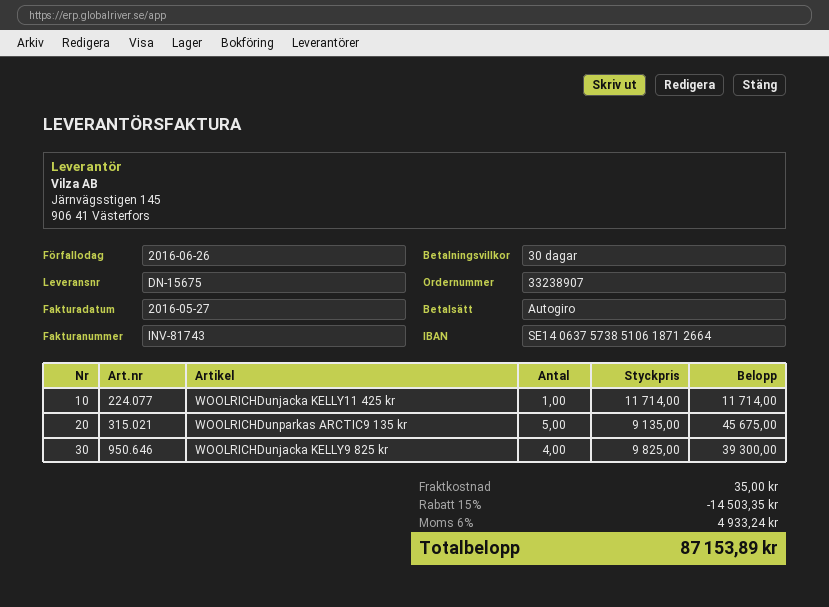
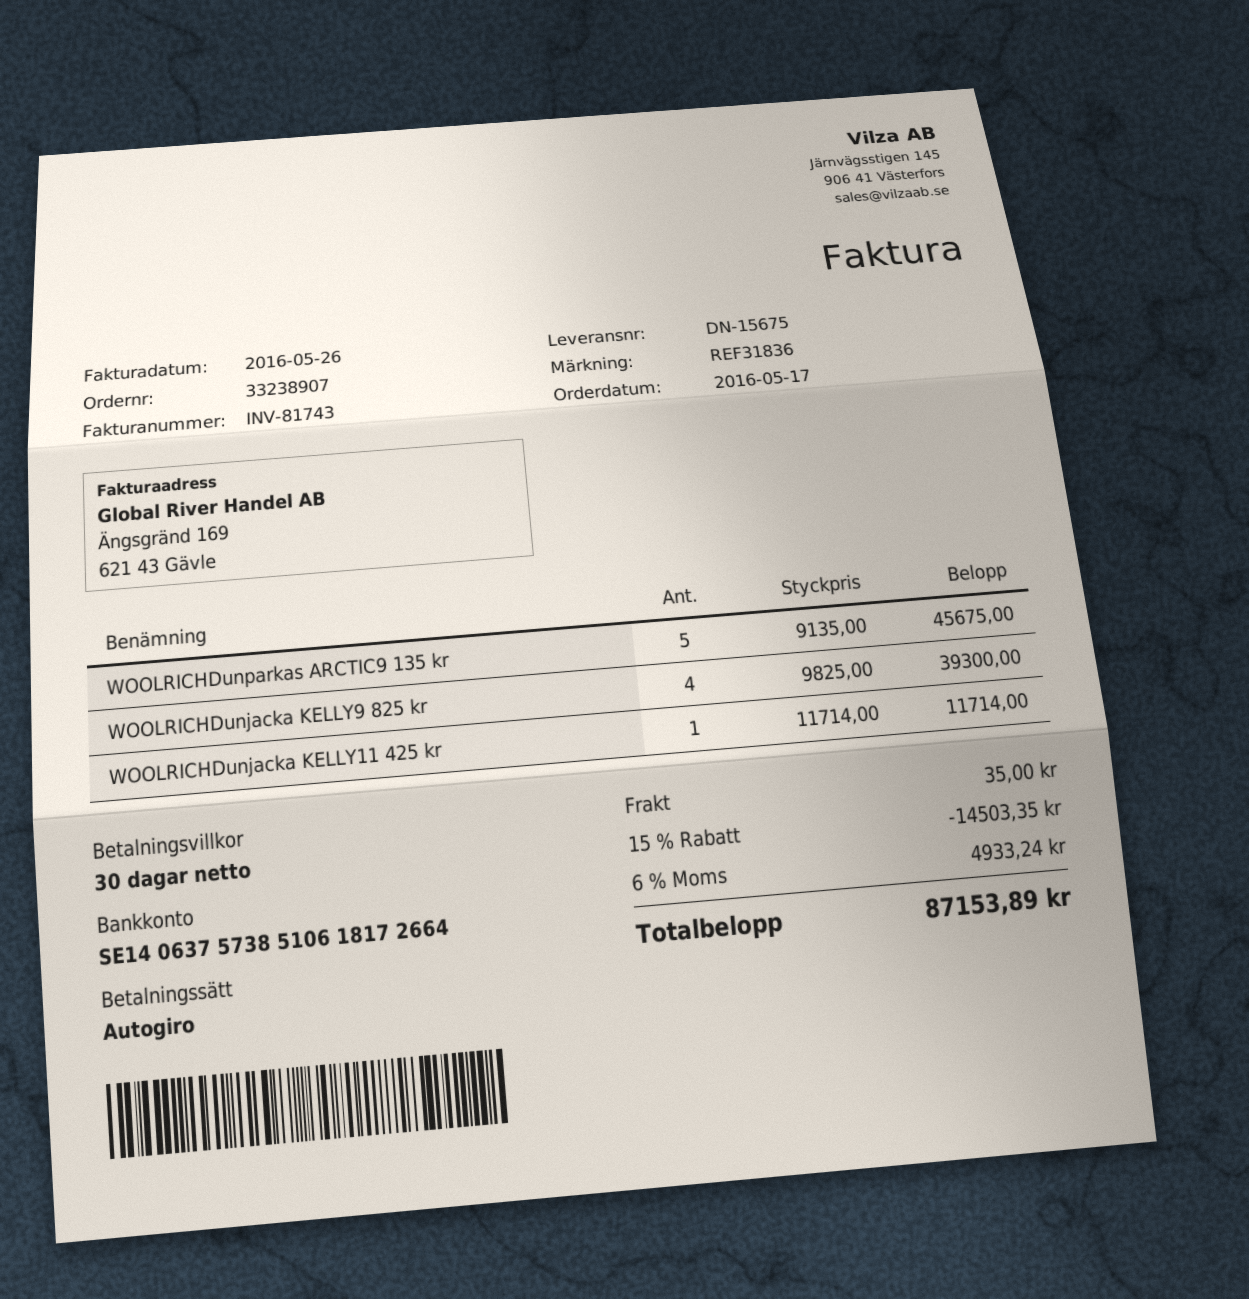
invoice date: 2016-05-27 -> 2016-05-26
bank account: SE1406375738510618712664 -> SE1406375738510618172664

